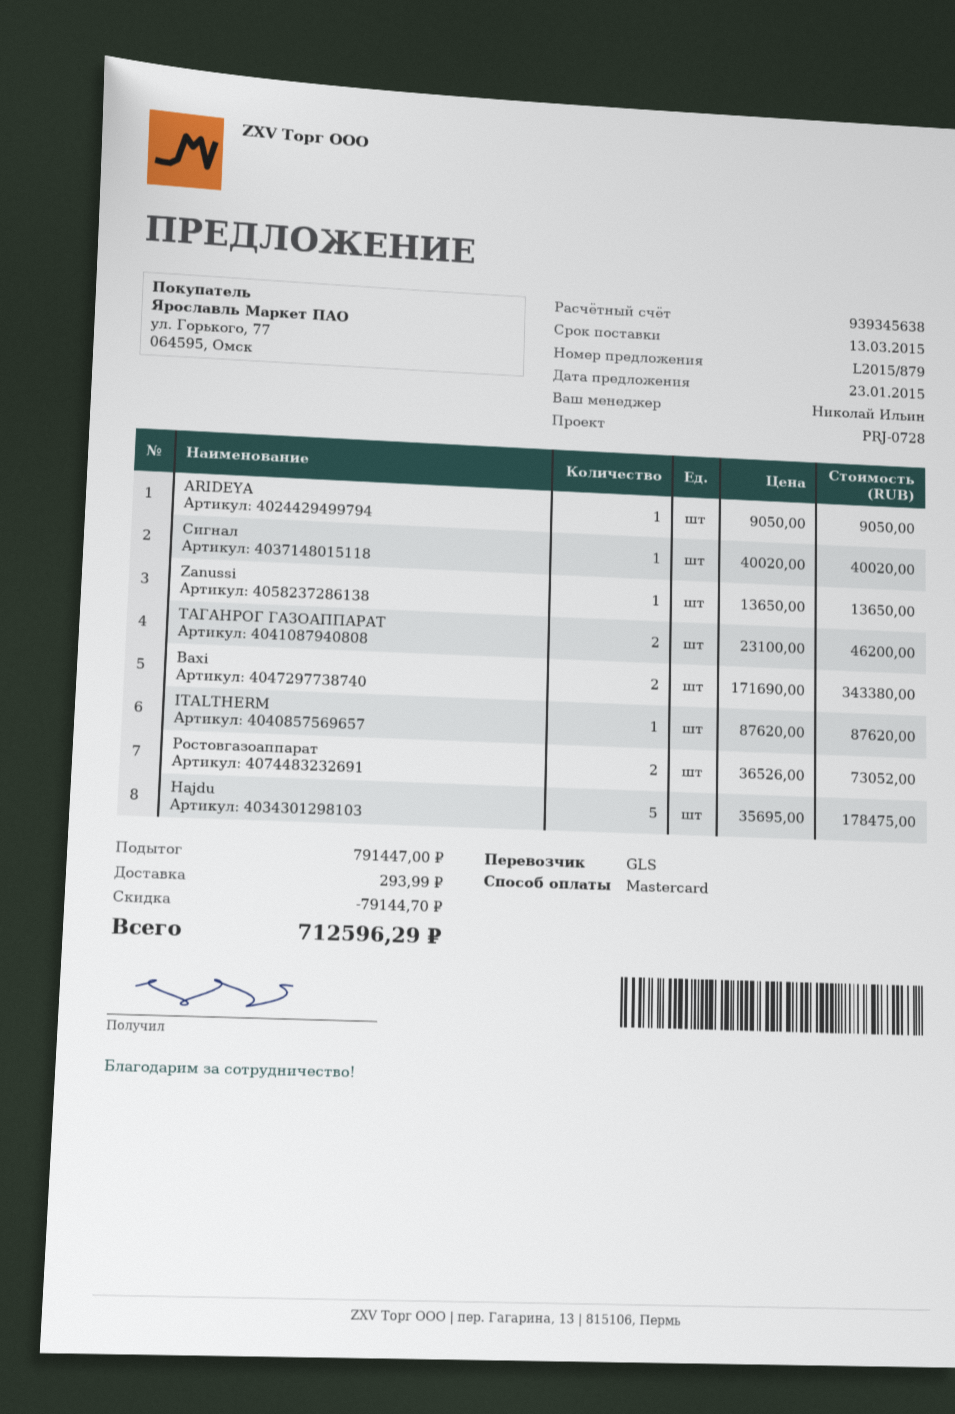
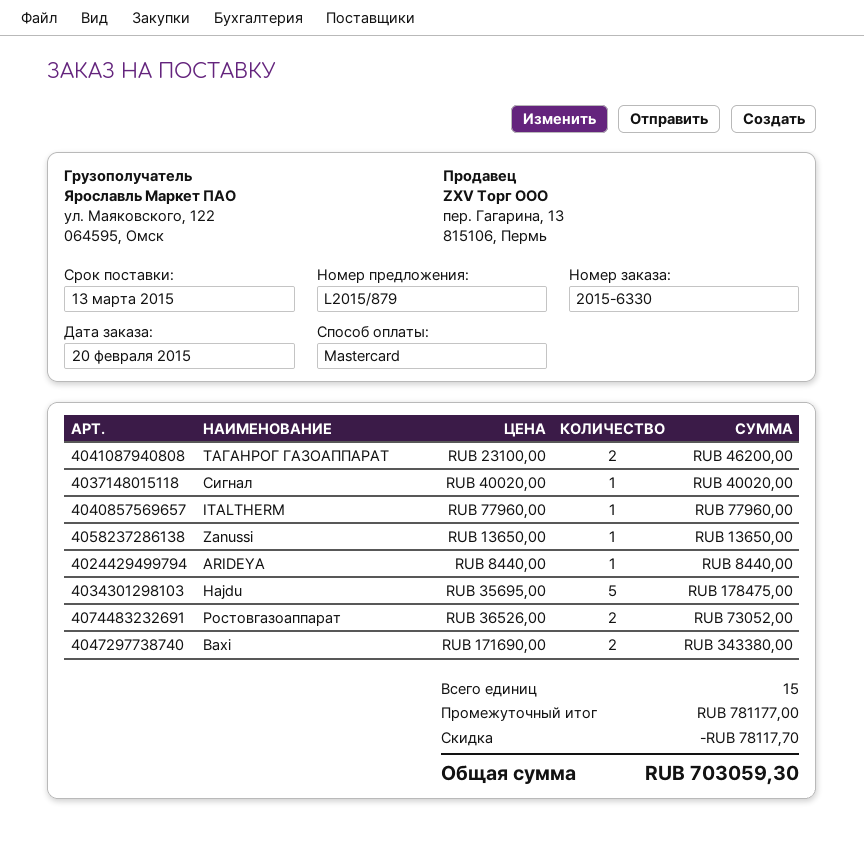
ARIDEYA: 1 x 9050.00 = 9050.00 -> 1 x 8440.00 = 8440.00
ITALTHERM: 1 x 87620.00 = 87620.00 -> 1 x 77960.00 = 77960.00
subtotal: 791447.00 -> 781177.00
discount: 79144.70 -> 78117.70
shipping: 293.99 -> none
total: 712596.29 -> 703059.30

